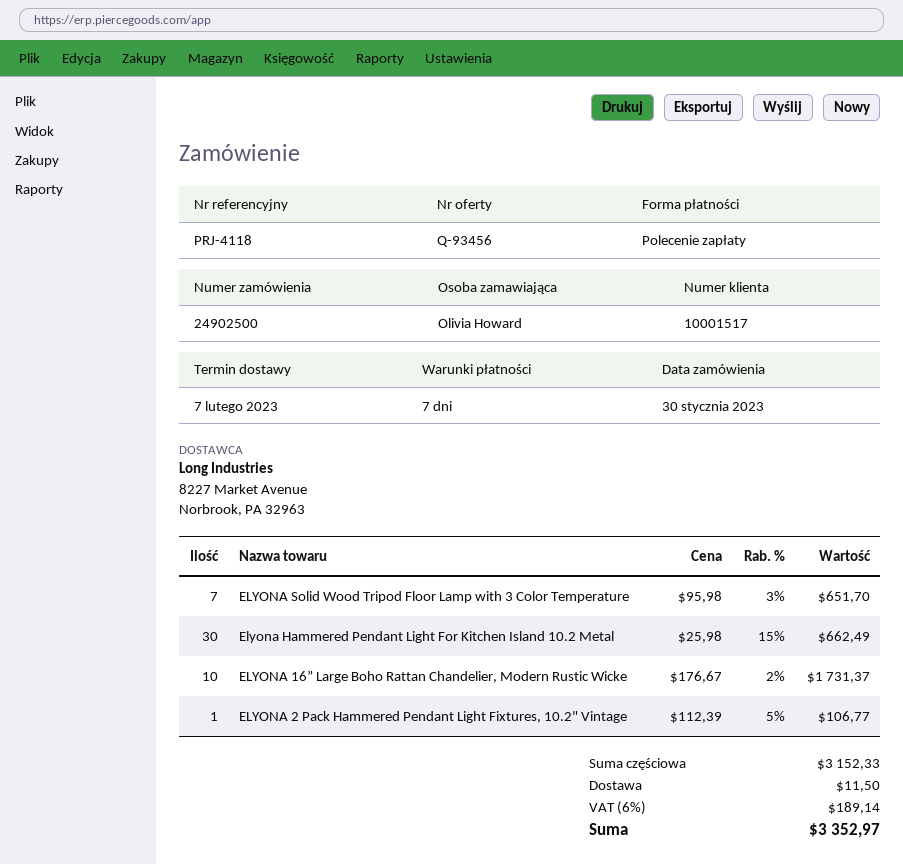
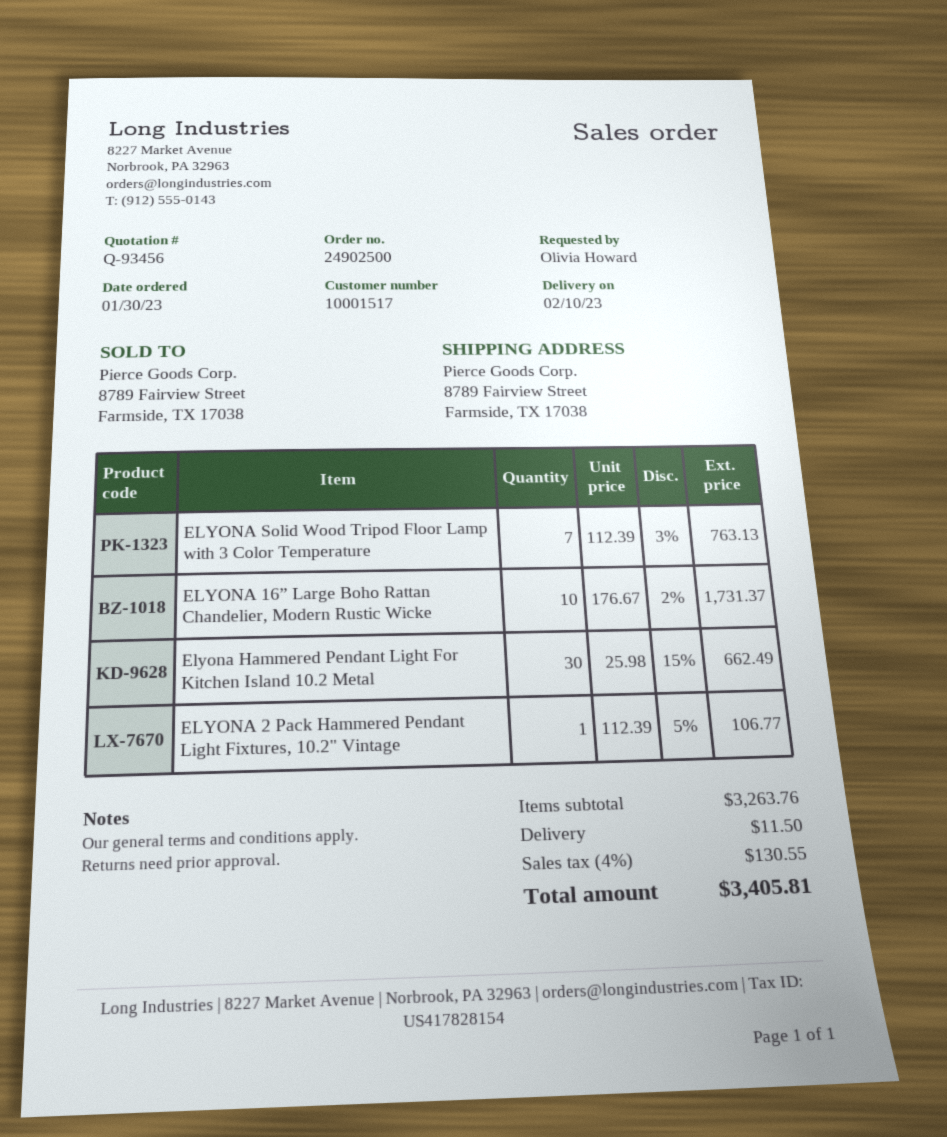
delivery date: 2023-02-07 -> 2023-02-10
ELYONA Solid Wood Tripod Floor Lamp with 3 Color Temperature: 7 x 95.98 - 3% = 651.70 -> 7 x 112.39 - 3% = 763.13
subtotal: 3152.33 -> 3263.76
tax: 6% = 189.14 -> 4% = 130.55
total: 3352.97 -> 3405.81

